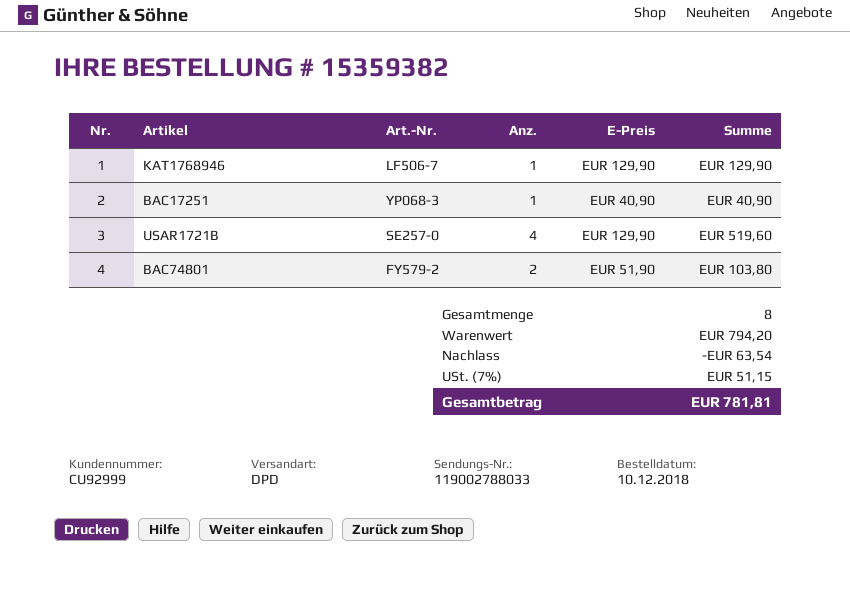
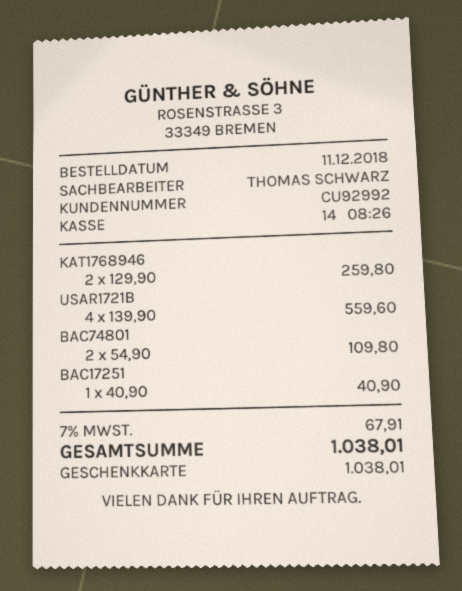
order date: 2018-12-10 -> 2018-12-11
customer number: CU92999 -> CU92992
KAT1768946: 1 x 129.90 = 129.90 -> 2 x 129.90 = 259.80
USAR1721B: 4 x 129.90 = 519.60 -> 4 x 139.90 = 559.60
BAC74801: 2 x 51.90 = 103.80 -> 2 x 54.90 = 109.80
discount: 63.54 -> none
tax: 7% = 51.15 -> 7% = 67.91
total: 781.81 -> 1038.01

